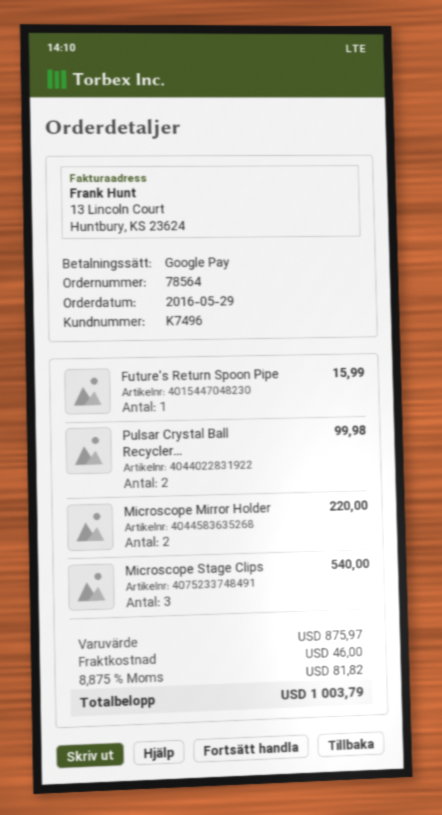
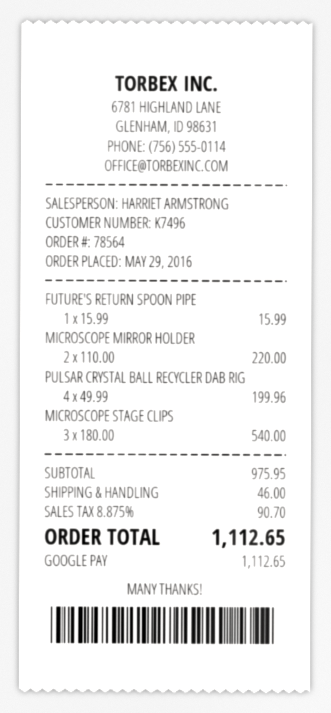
Pulsar Crystal Ball Recycler...: 2 for 99.98 -> 4 for 199.96
subtotal: 875.97 -> 975.95
tax: 8.875% = 81.82 -> 8.875% = 90.70
total: 1003.79 -> 1112.65

